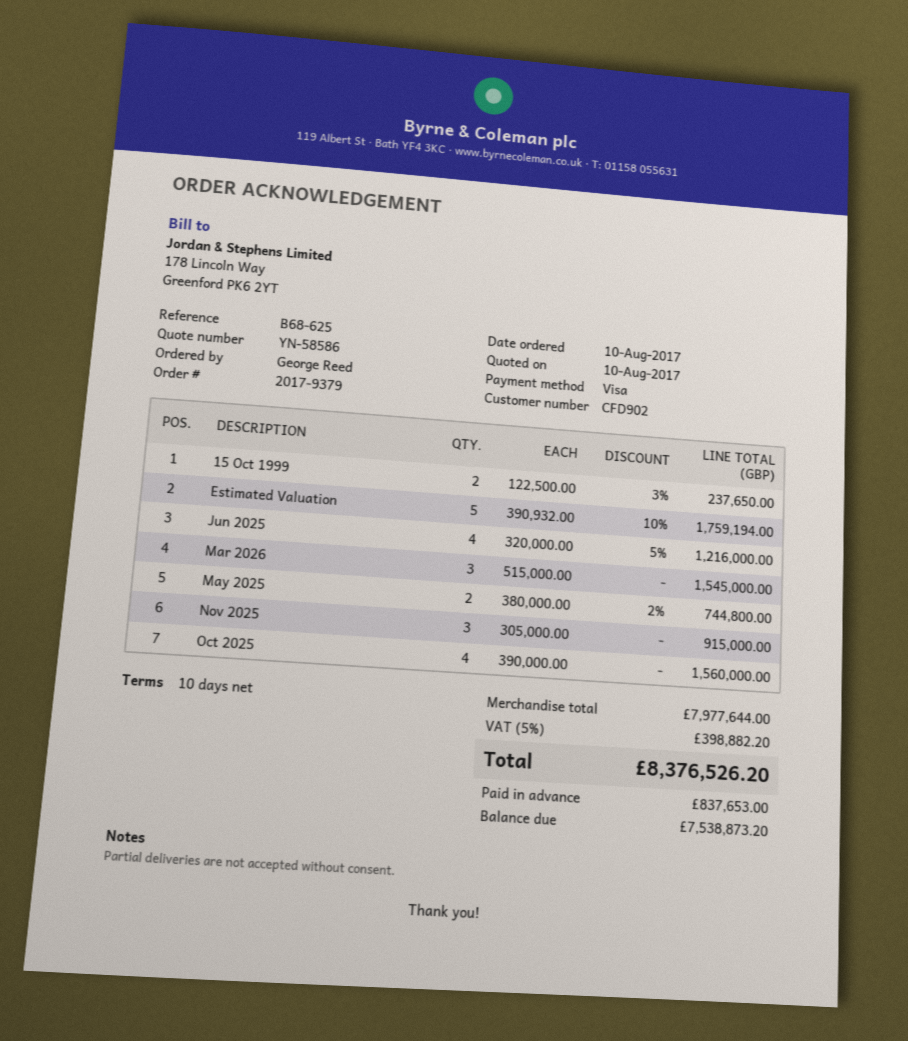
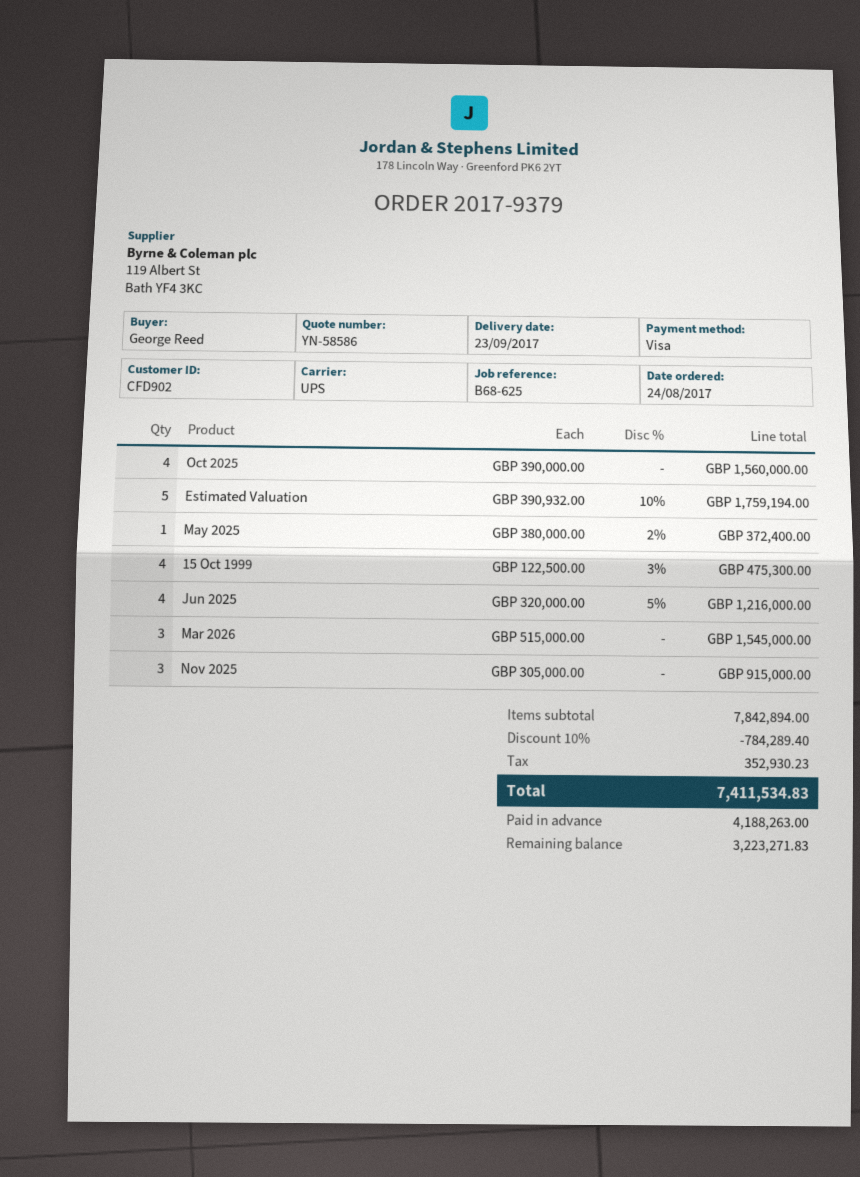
order date: 2017-08-10 -> 2017-08-24
15 Oct 1999: 2 x 122500.00 - 3% = 237650.00 -> 4 x 122500.00 - 3% = 475300.00
May 2025: 2 x 380000.00 - 2% = 744800.00 -> 1 x 380000.00 - 2% = 372400.00
subtotal: 7977644.00 -> 7842894.00
discount: none -> 10% = 784289.40
tax: 398882.20 -> 352930.23
total: 8376526.20 -> 7411534.83
deposit: 837653.00 -> 4188263.00
balance: 7538873.20 -> 3223271.83

